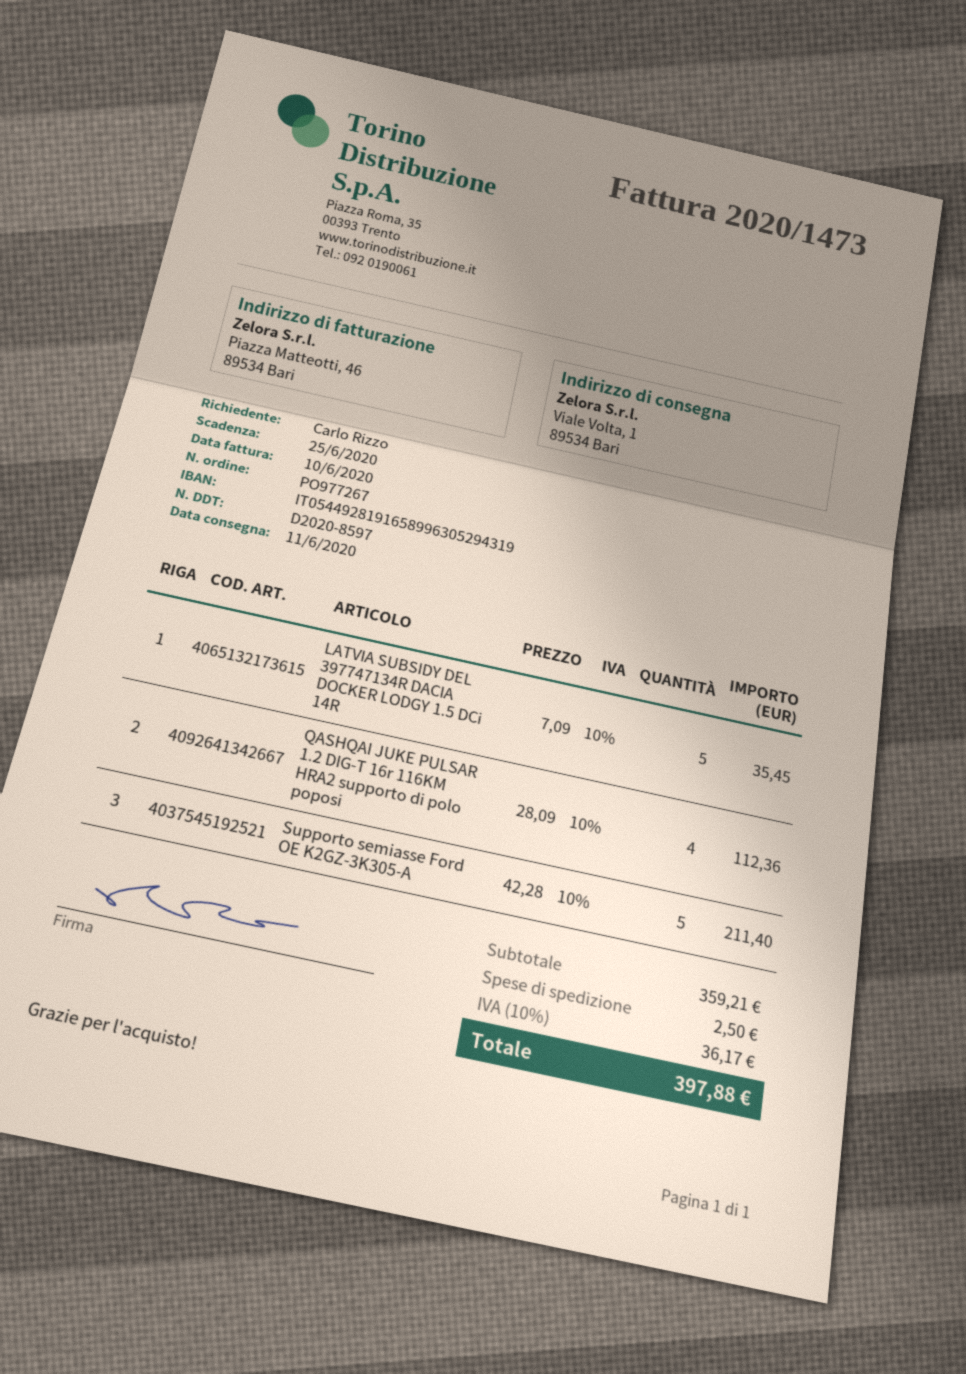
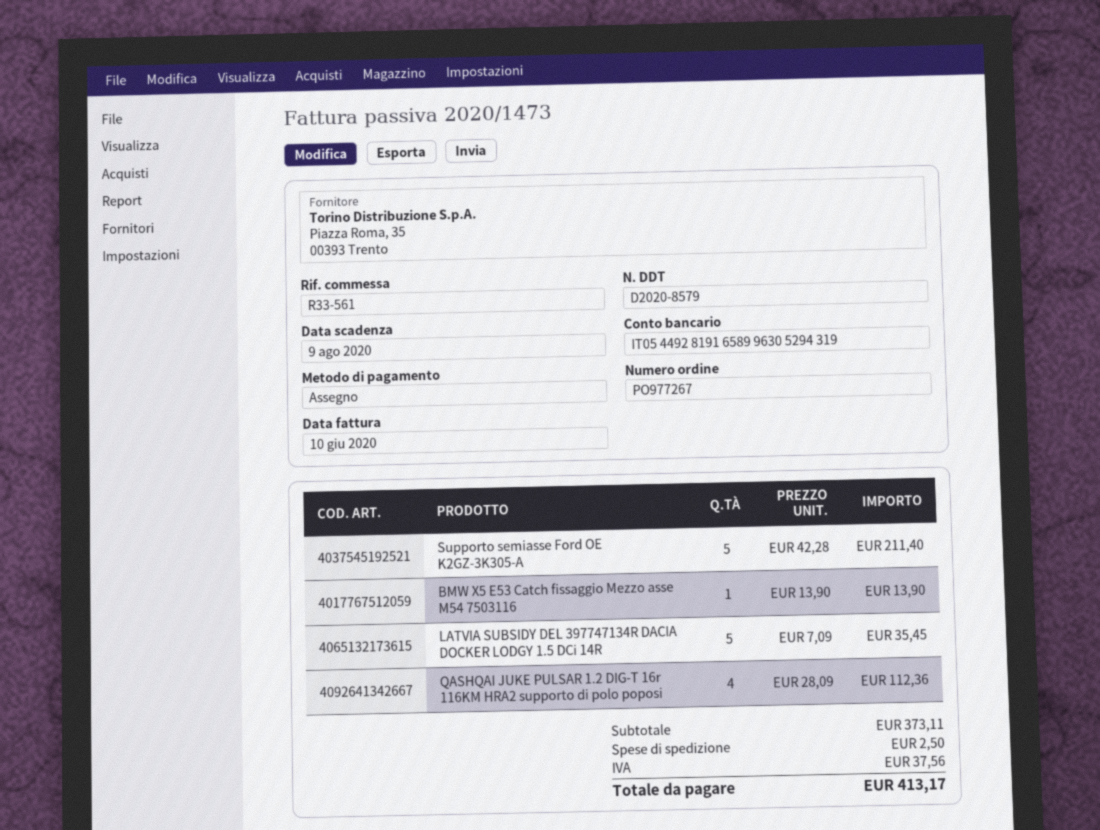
delivery note number: D2020-8597 -> D2020-8579
due date: 2020-06-25 -> 2020-08-09
BMW X5 E53 Catch fissaggio Mezzo asse M54 7503116: none -> 1 x 13.90 = 13.90
subtotal: 359.21 -> 373.11
tax: 36.17 -> 37.56
total: 397.88 -> 413.17

